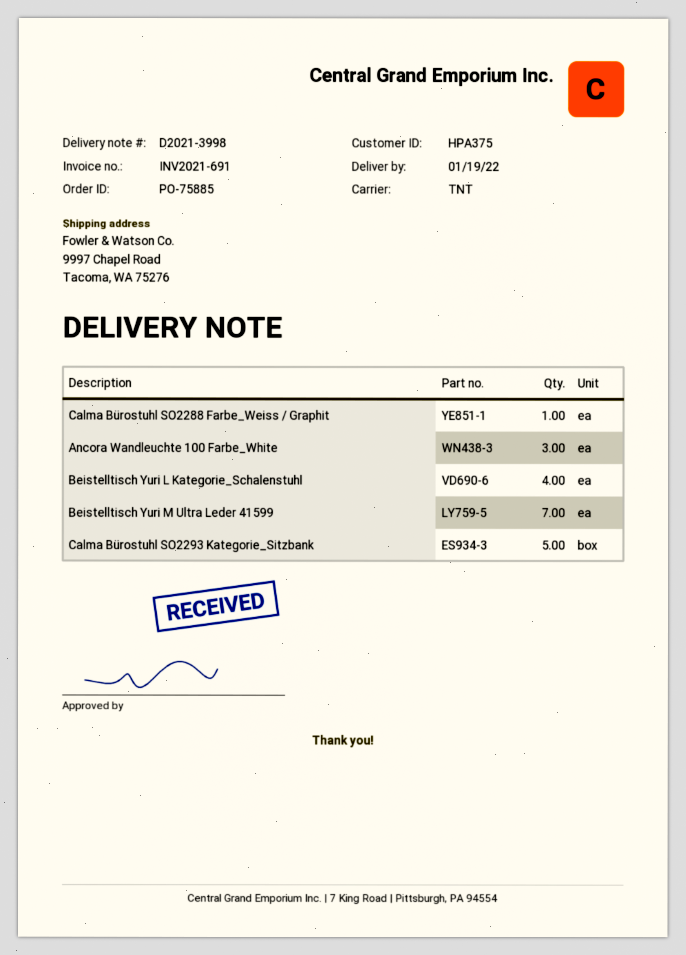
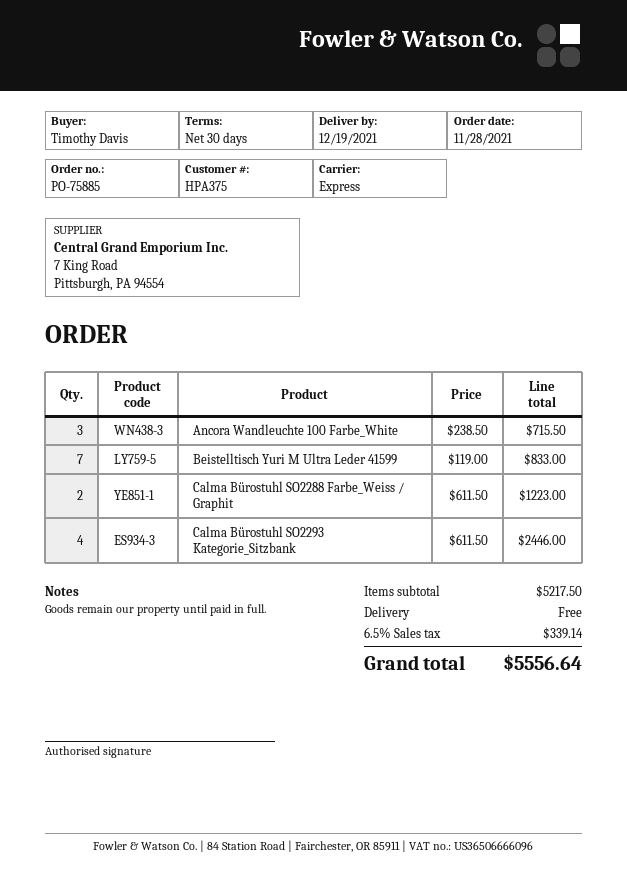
delivery date: 2022-01-19 -> 2021-12-19
shipping method: TNT -> express
Calma Bürostuhl SO2288 Farbe_Weiss / Graphit: 1 -> 2
Beistelltisch Yuri L Kategorie_Schalenstuhl: 4 -> none
Calma Bürostuhl SO2293 Kategorie_Sitzbank: 5 -> 4

